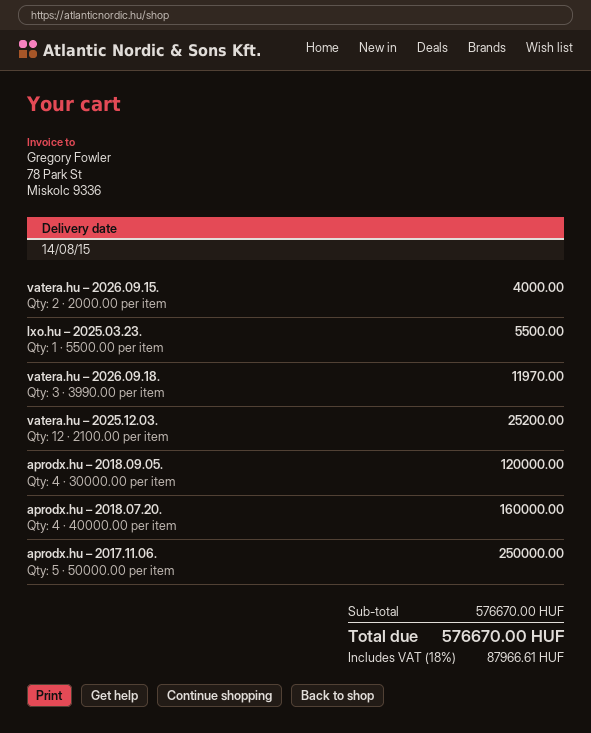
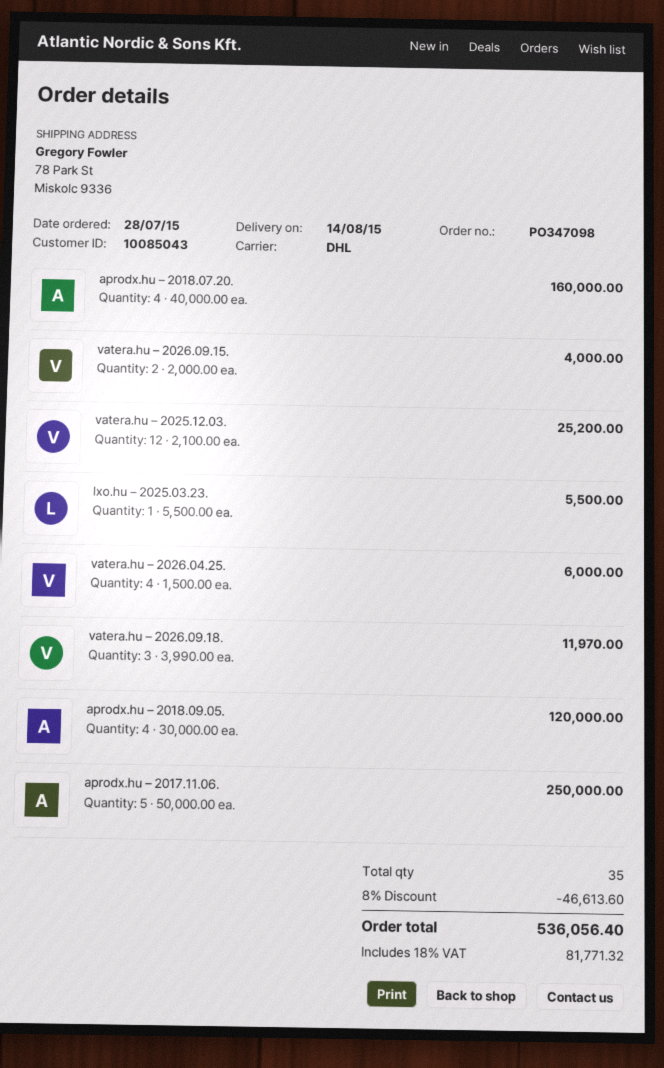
vatera.hu – 2026.04.25.: none -> 4 x 1500.00 = 6000.00
discount: none -> 8% = 46613.60
tax: 18% = 87966.61 -> 18% = 81771.32
total: 576670.00 -> 536056.40

